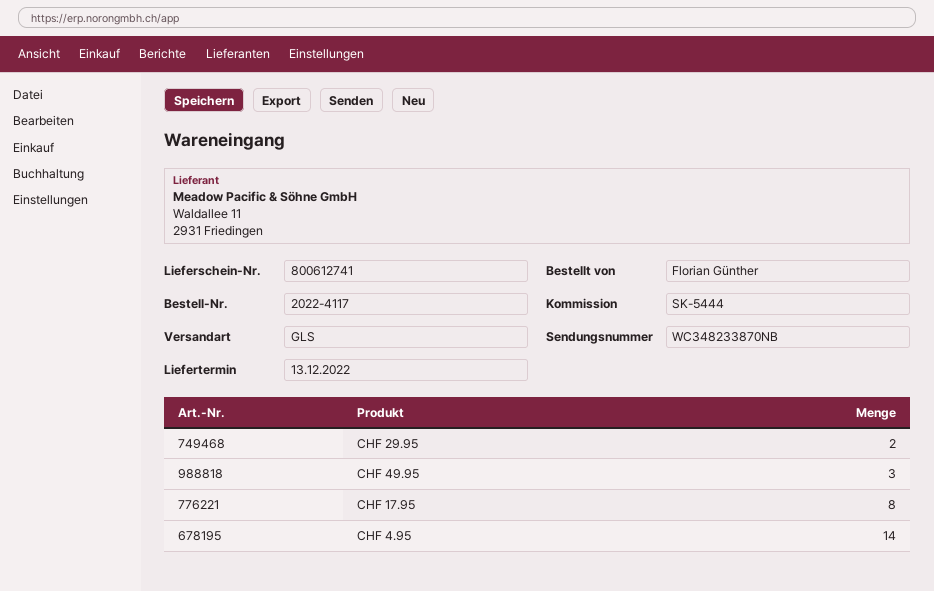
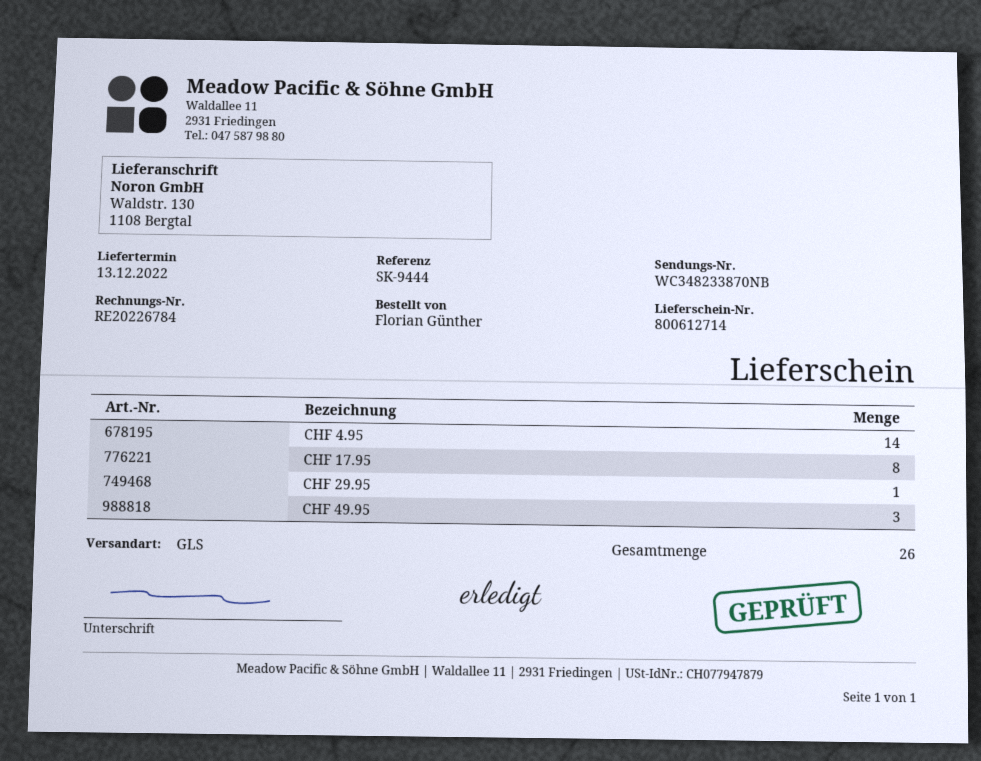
delivery note number: 800612741 -> 800612714
reference: SK-5444 -> SK-9444
CHF 29.95: 2 -> 1

